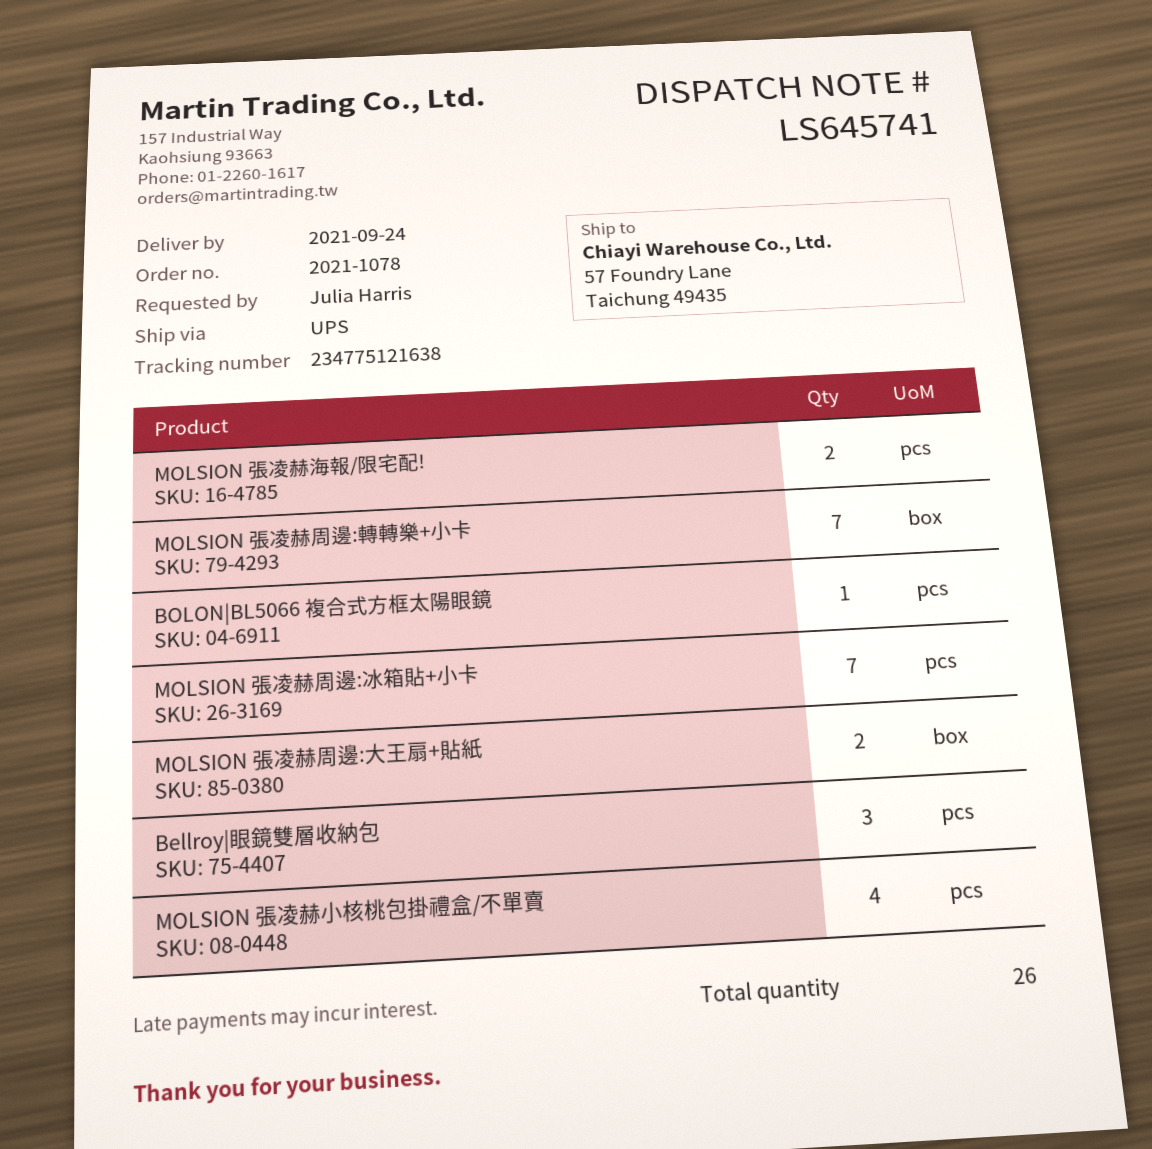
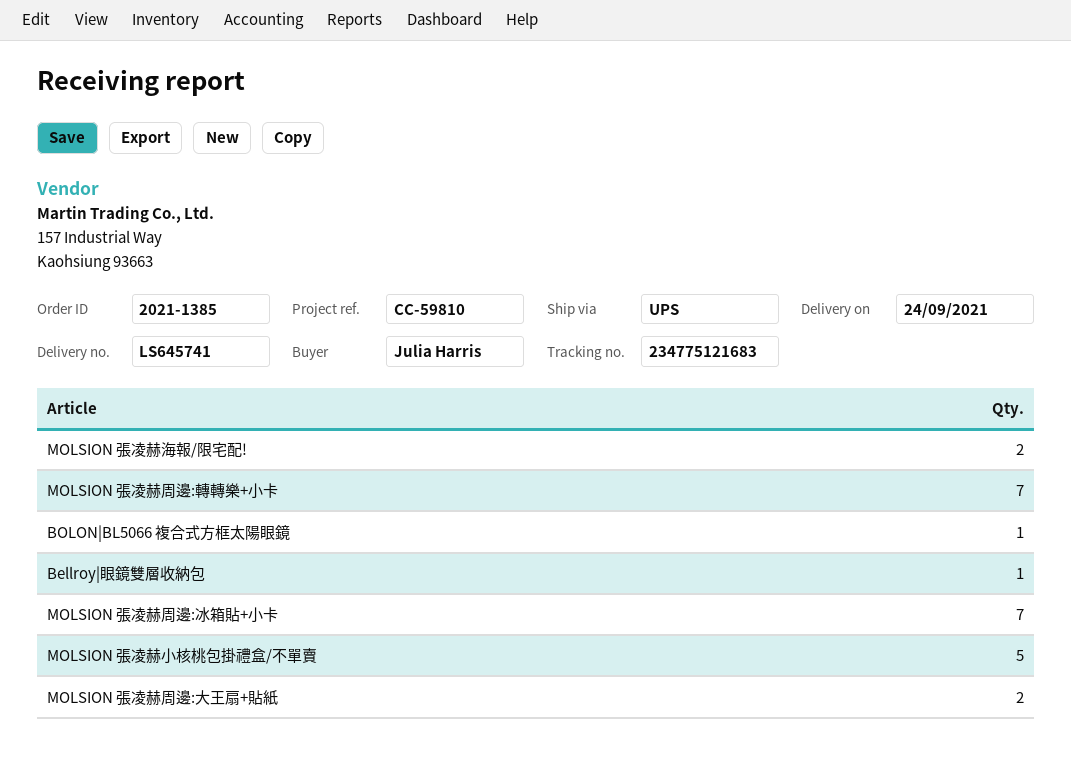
order number: 2021-1078 -> 2021-1385
tracking number: 234775121638 -> 234775121683
Bellroy|眼鏡雙層收納包: 3 -> 1
MOLSION 張凌赫小核桃包掛禮盒/不單賣: 4 -> 5

